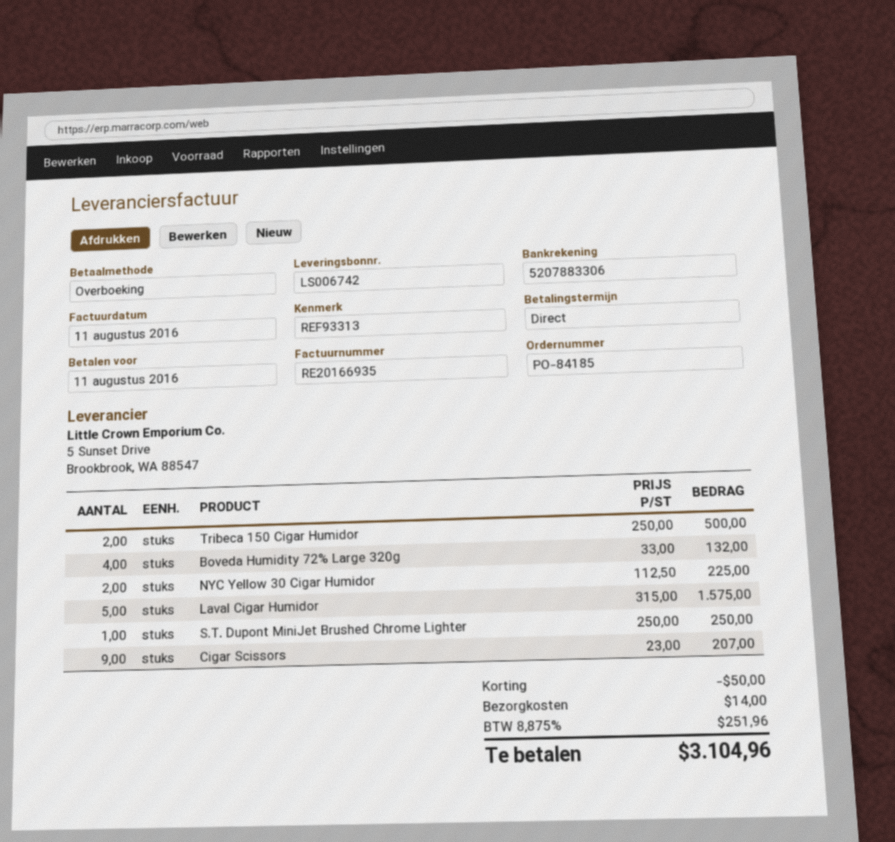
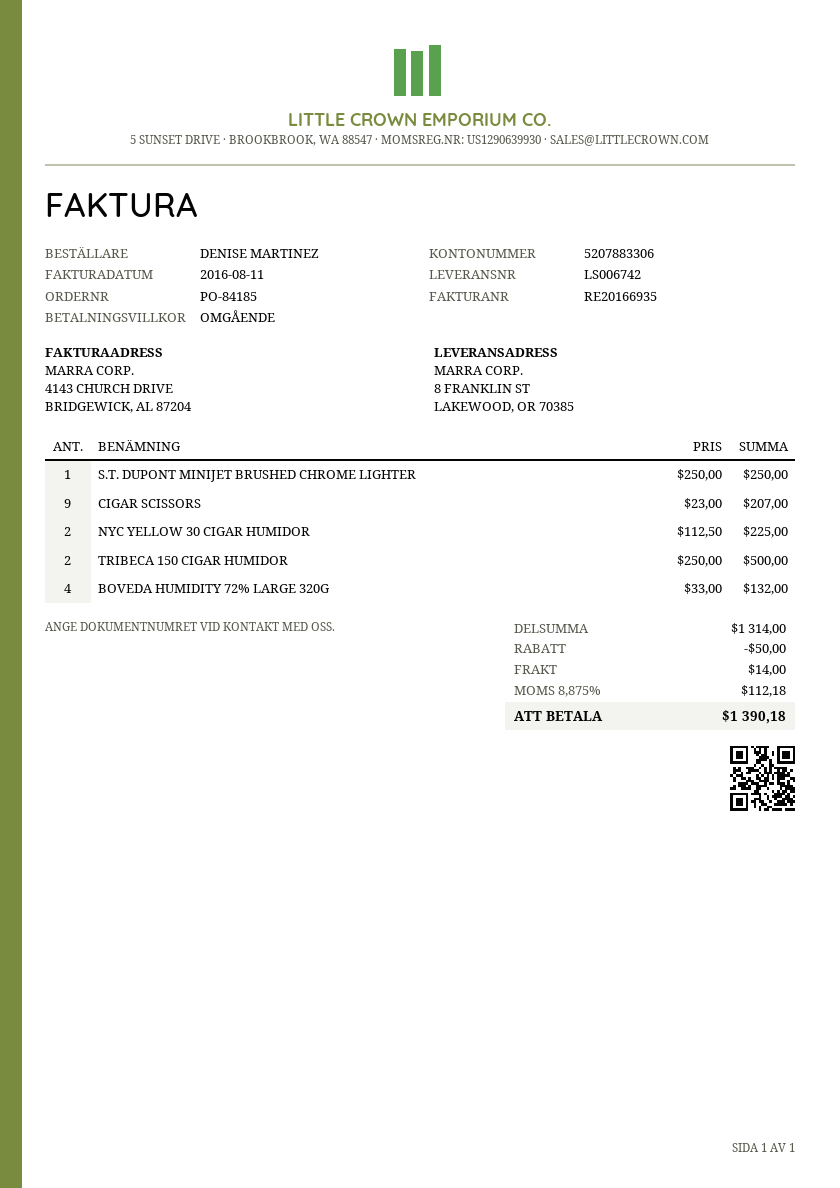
Laval Cigar Humidor: 5 x 315.00 = 1575.00 -> none
tax: 8.875% = 251.96 -> 8.875% = 112.18
total: 3104.96 -> 1390.18

